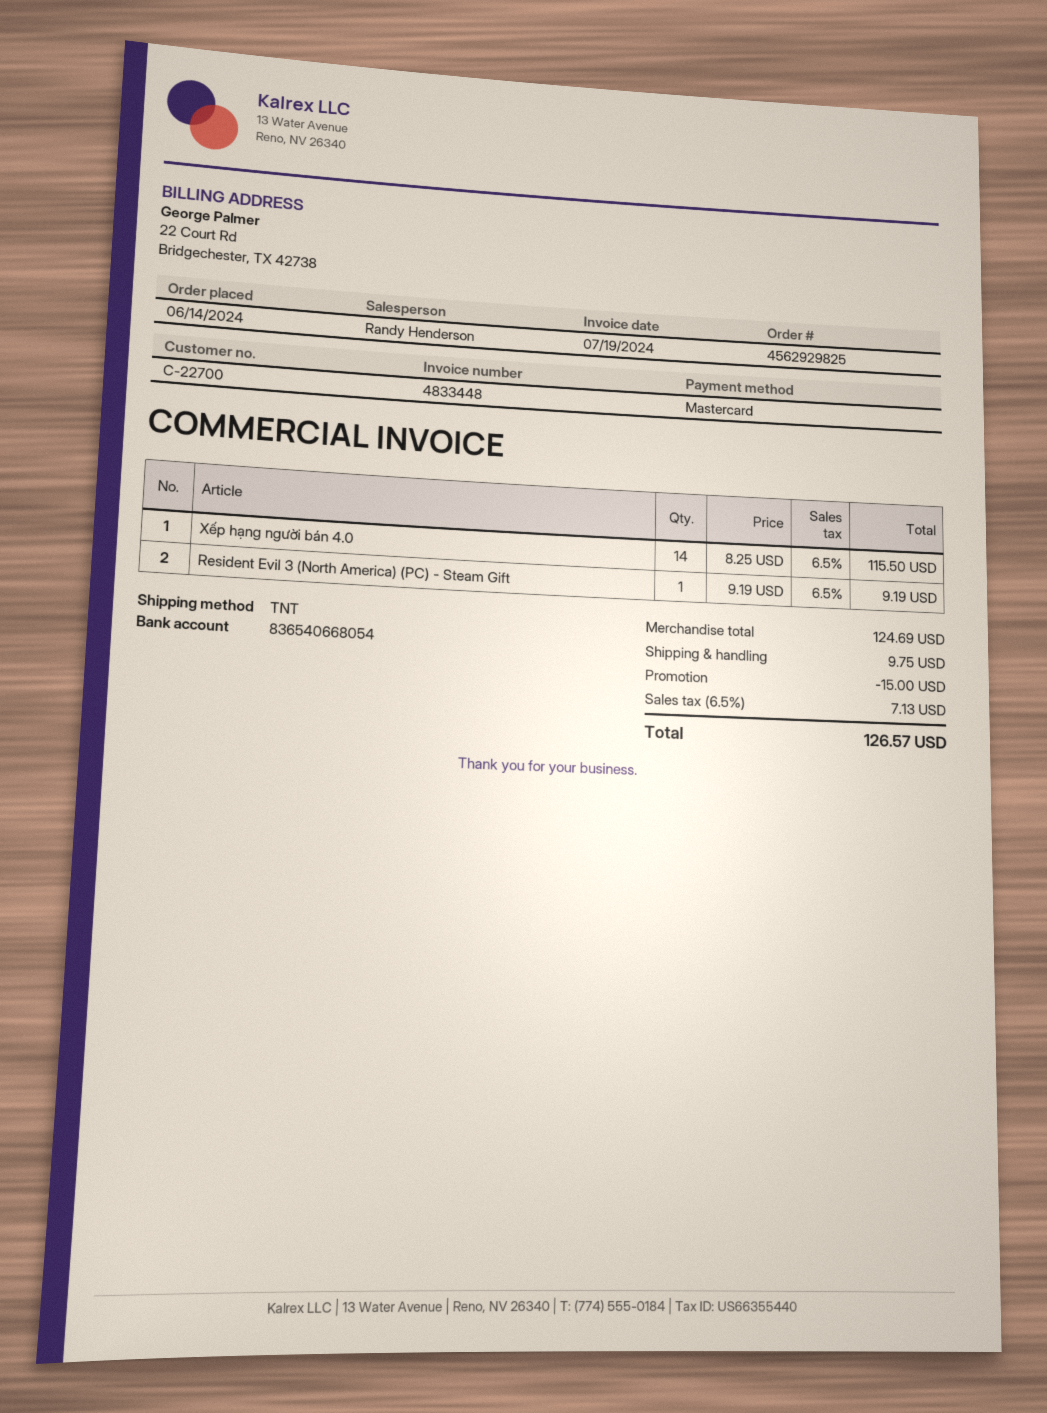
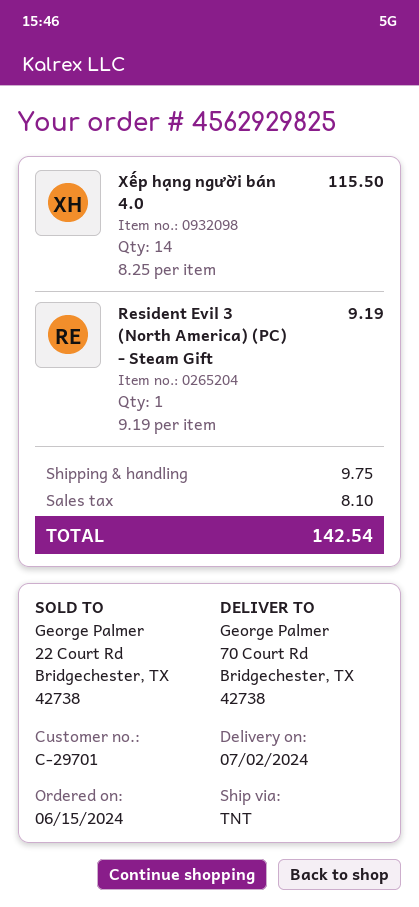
order date: 2024-06-14 -> 2024-06-15
customer number: C-22700 -> C-29701
discount: 15.00 -> none
tax: 7.13 -> 8.10
total: 126.57 -> 142.54

